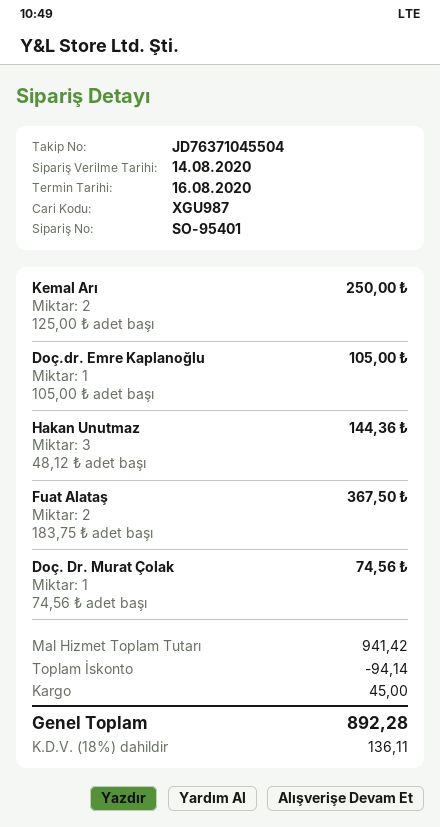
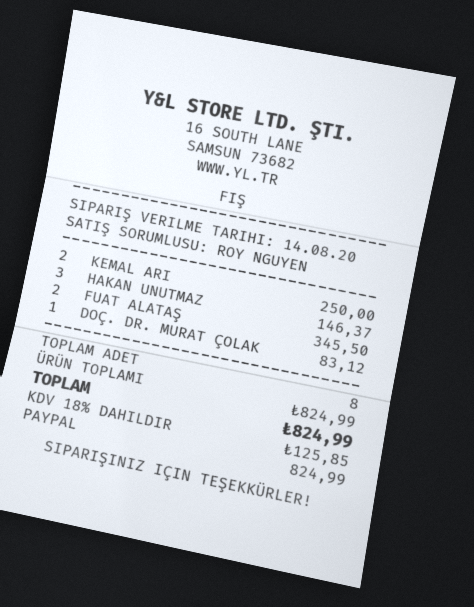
Doç.dr. Emre Kaplanoğlu: 1 for 105.00 -> none
Hakan Unutmaz: 3 for 144.36 -> 3 for 146.37
Fuat Alataş: 2 for 367.50 -> 2 for 345.50
Doç. Dr. Murat Çolak: 1 for 74.56 -> 1 for 83.12
subtotal: 941.42 -> 824.99
discount: 94.14 -> none
shipping: 45.00 -> none
tax: 18% = 136.11 -> 18% = 125.85
total: 892.28 -> 824.99

